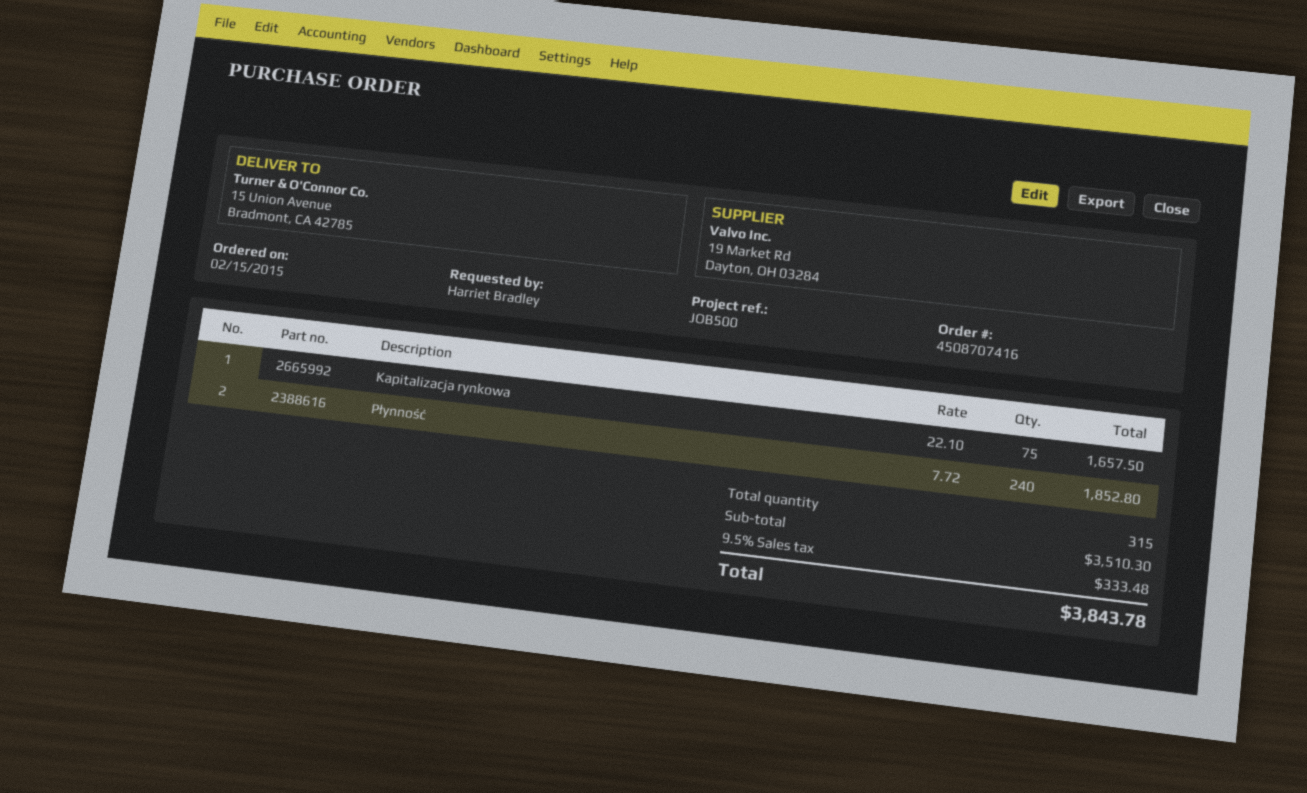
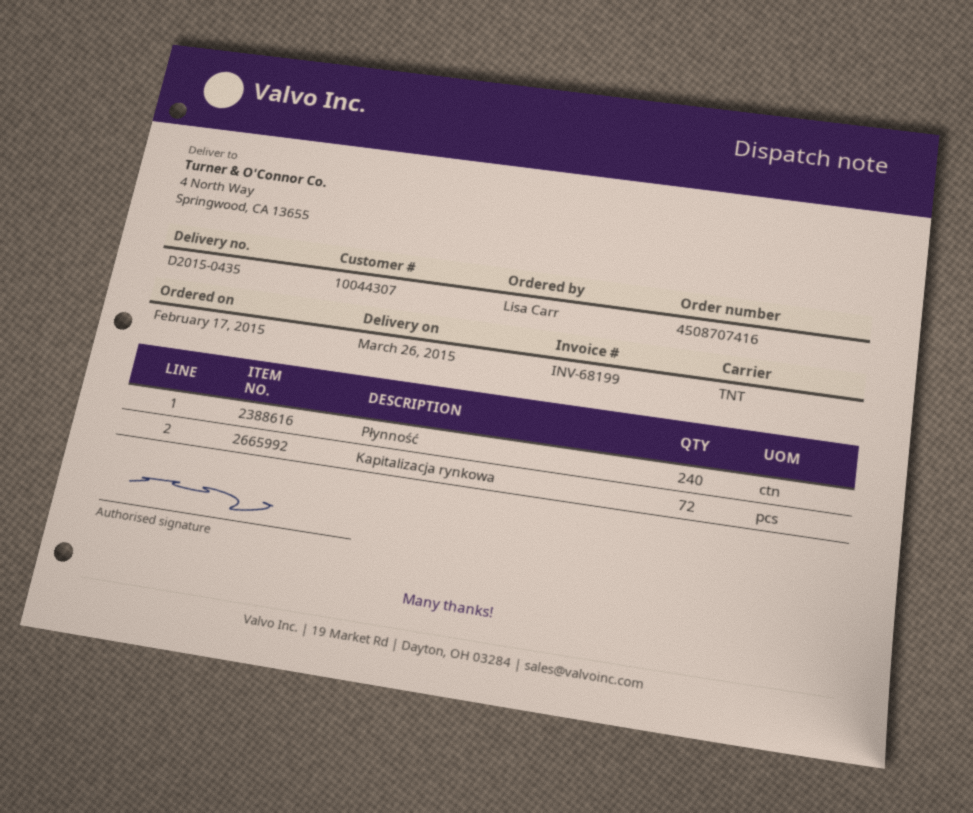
order date: 2015-02-15 -> 2015-02-17
ordered by: Harriet Bradley -> Lisa Carr
ship to: 15 Union Avenue, Bradmont, CA 42785 -> 4 North Way, Springwood, CA 13655
Kapitalizacja rynkowa: 75 -> 72

